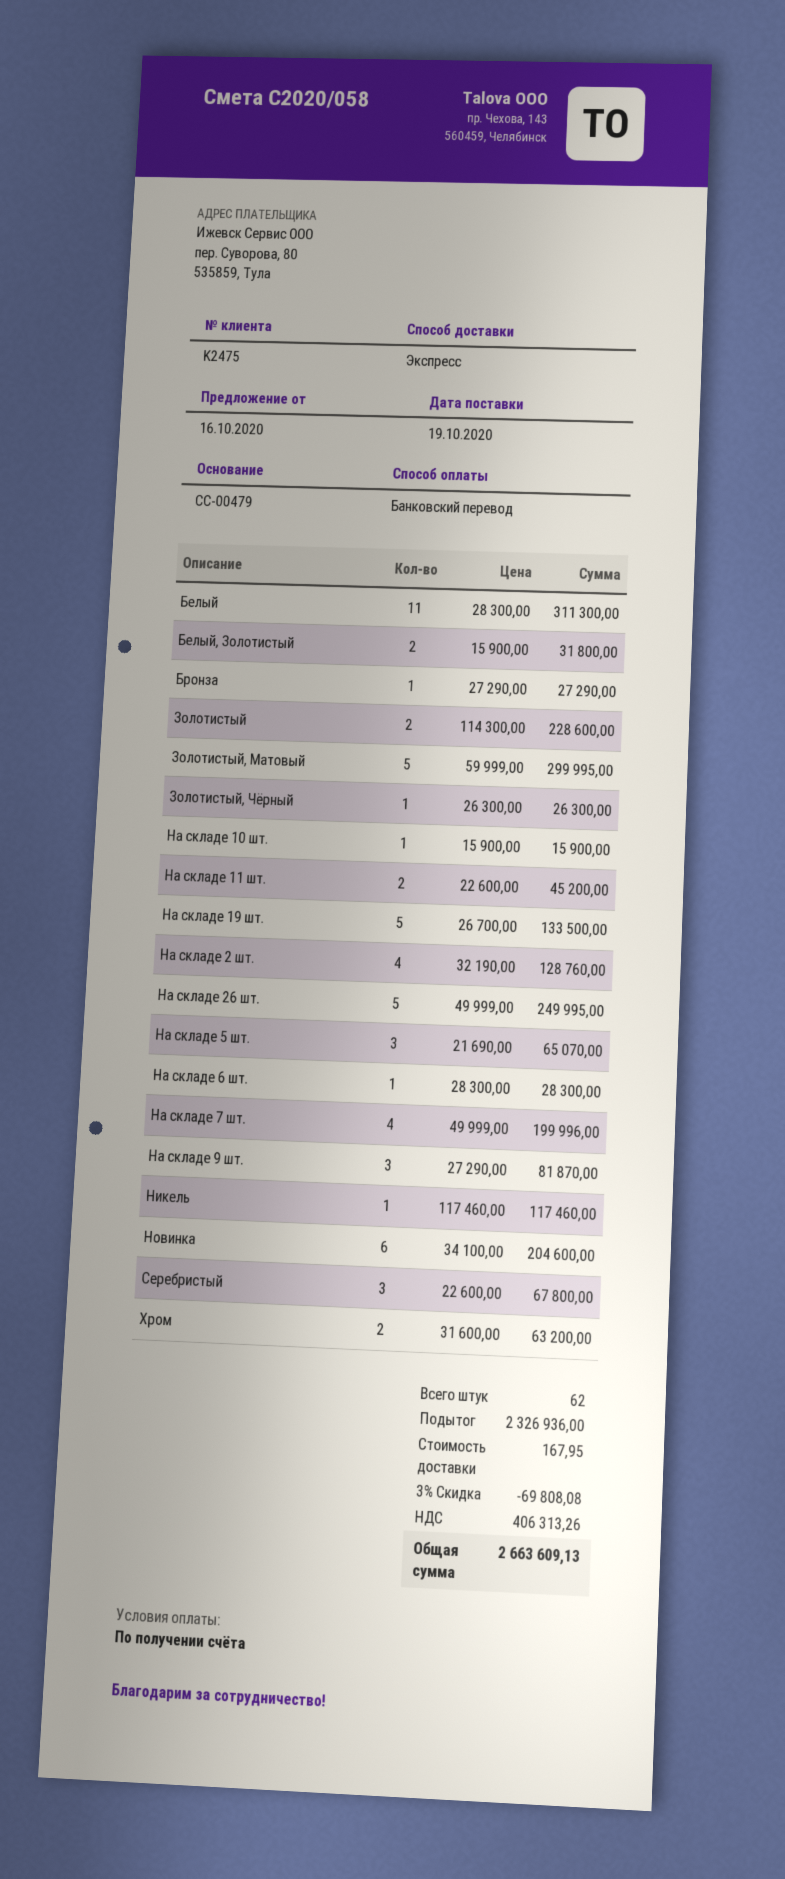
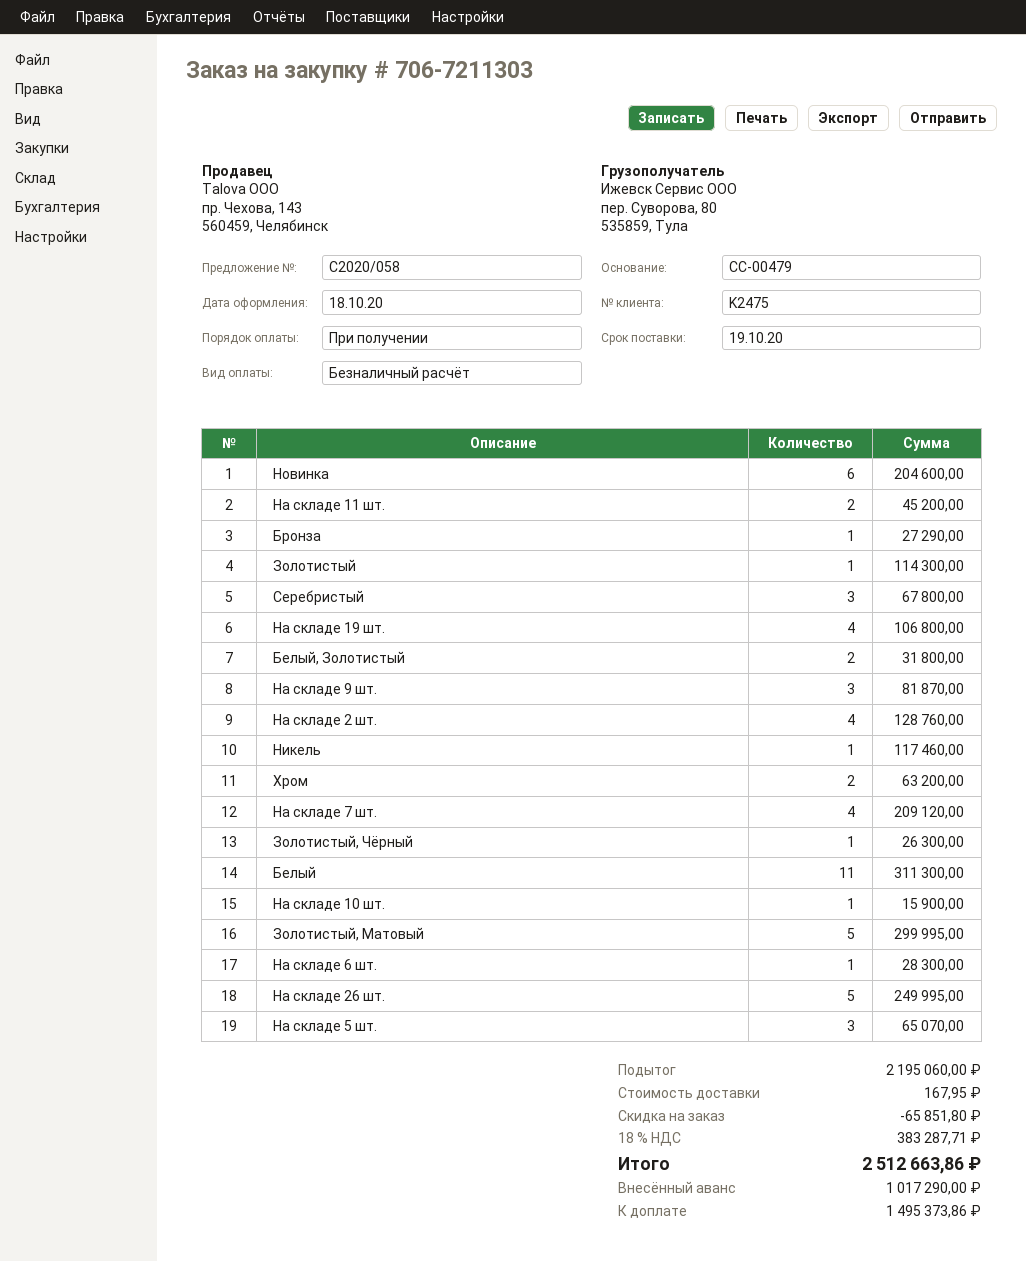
Золотистый: 2 for 228600.00 -> 1 for 114300.00
На складе 19 шт.: 5 for 133500.00 -> 4 for 106800.00
На складе 7 шт.: 4 for 199996.00 -> 4 for 209120.00
subtotal: 2326936.00 -> 2195060.00
discount: 69808.08 -> 65851.80
tax: 406313.26 -> 383287.71
total: 2663609.13 -> 2512663.86

